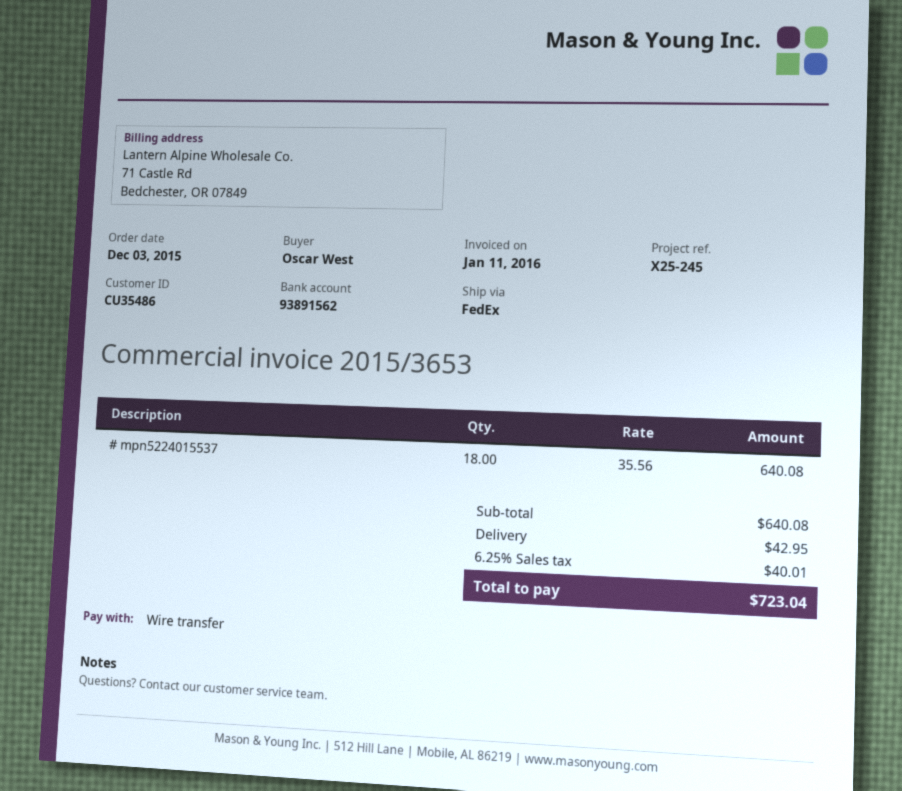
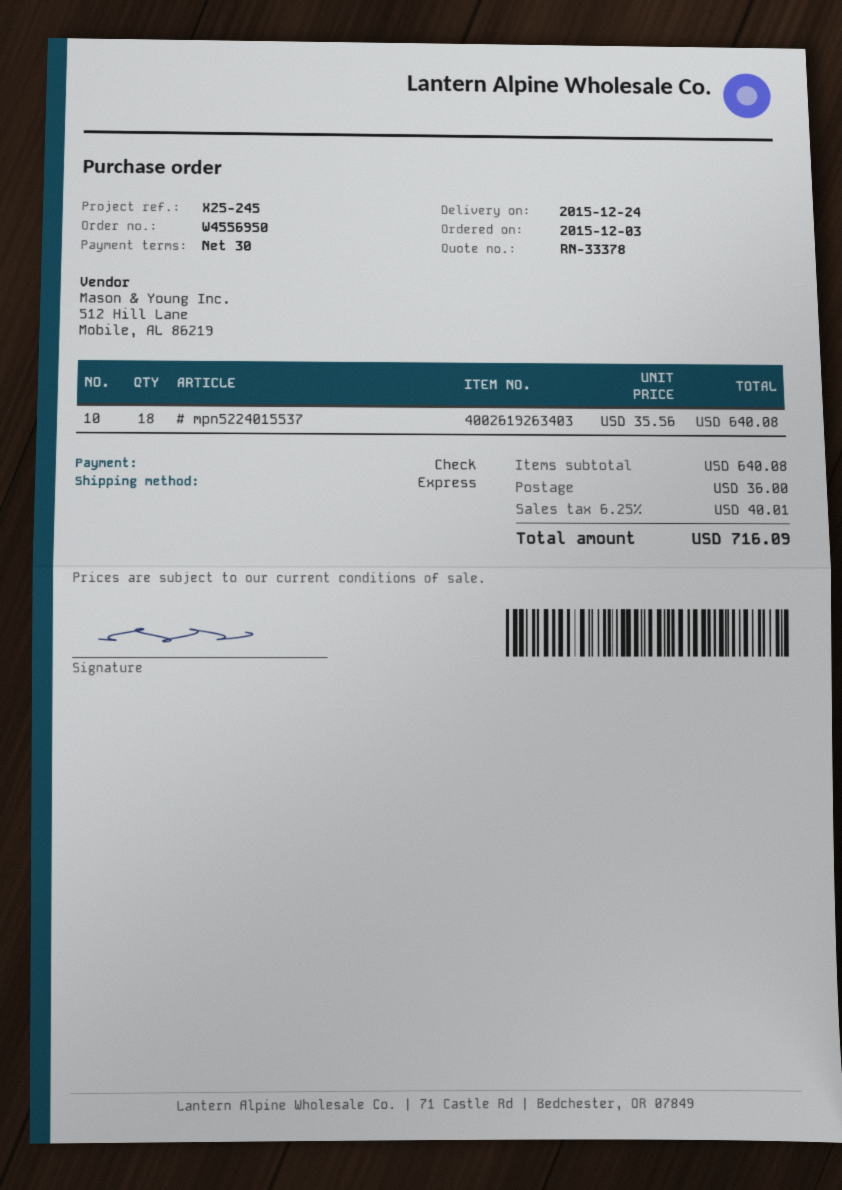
payment method: bank transfer -> cheque
shipping method: FedEx -> express
shipping: 42.95 -> 36.00
total: 723.04 -> 716.09

